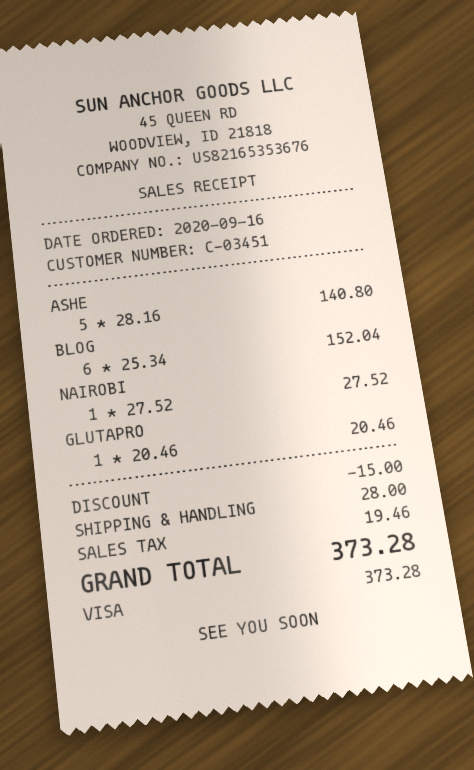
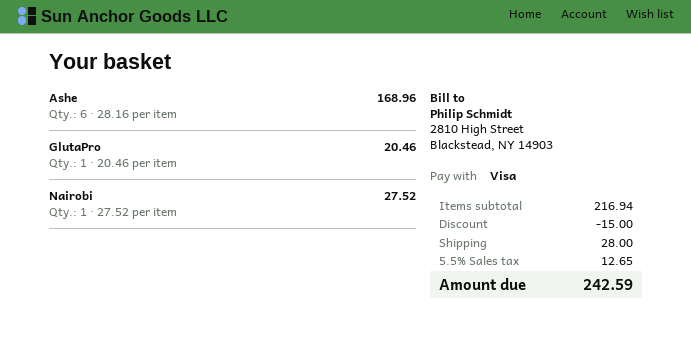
ASHE: 5 x 28.16 = 140.80 -> 6 x 28.16 = 168.96
BLOG: 6 x 25.34 = 152.04 -> none
tax: 19.46 -> 12.65
total: 373.28 -> 242.59

